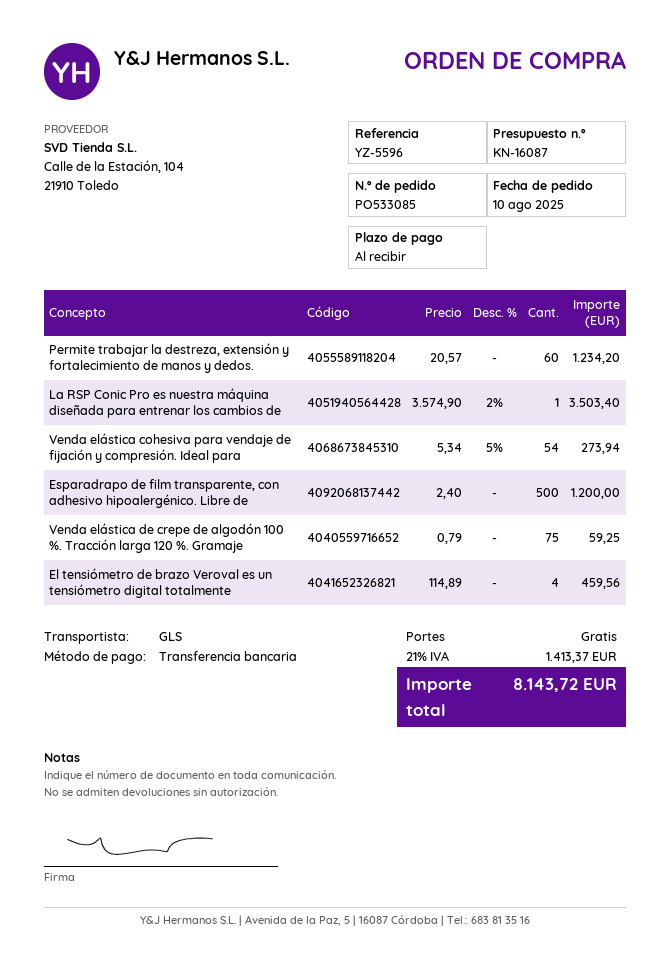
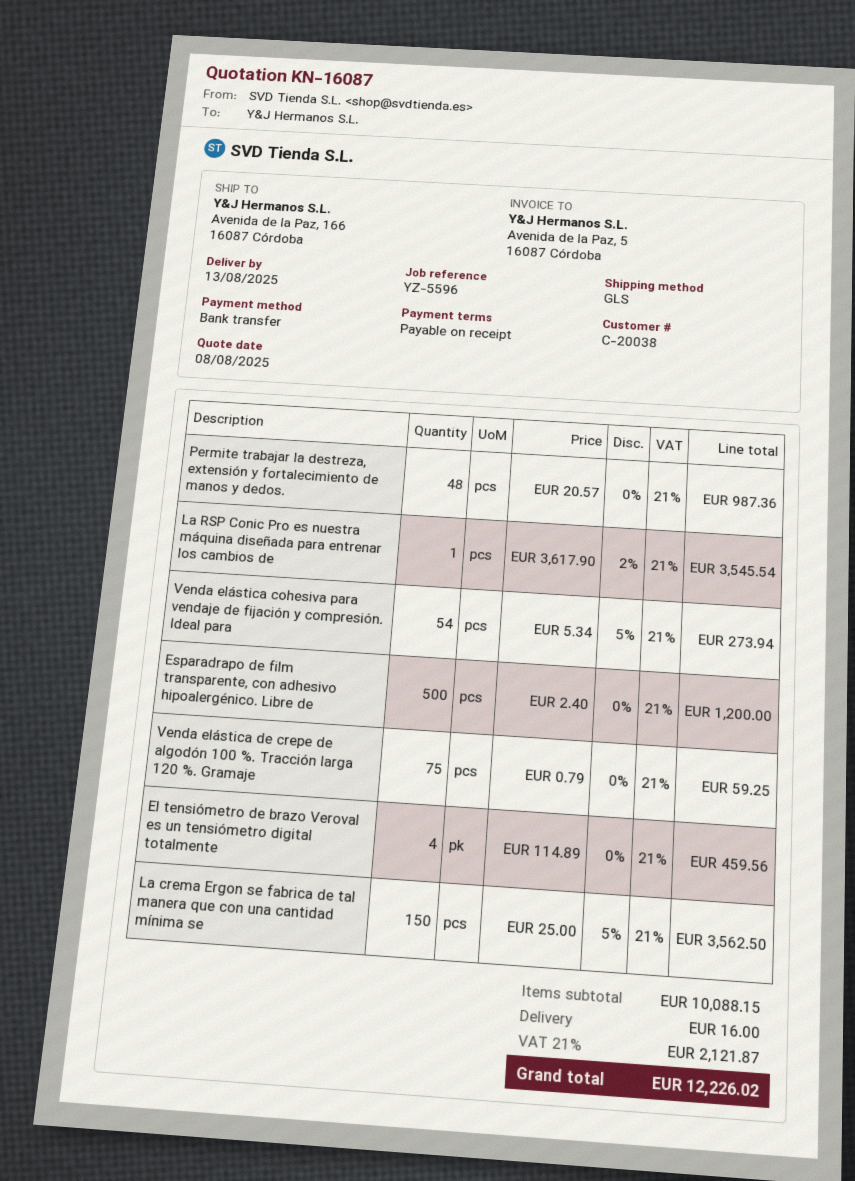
Permite trabajar la destreza, extensión y fortalecimiento de manos y dedos.: 60 x 20.57 = 1234.20 -> 48 x 20.57 = 987.36
La RSP Conic Pro es nuestra máquina diseñada para entrenar los cambios de: 1 x 3574.90 - 2% = 3503.40 -> 1 x 3617.90 - 2% = 3545.54
La crema Ergon se fabrica de tal manera que con una cantidad mínima se: none -> 150 x 25.00 - 5% = 3562.50
shipping: 0.00 -> 16.00
tax: 21% = 1413.37 -> 21% = 2121.87
total: 8143.72 -> 12226.02

